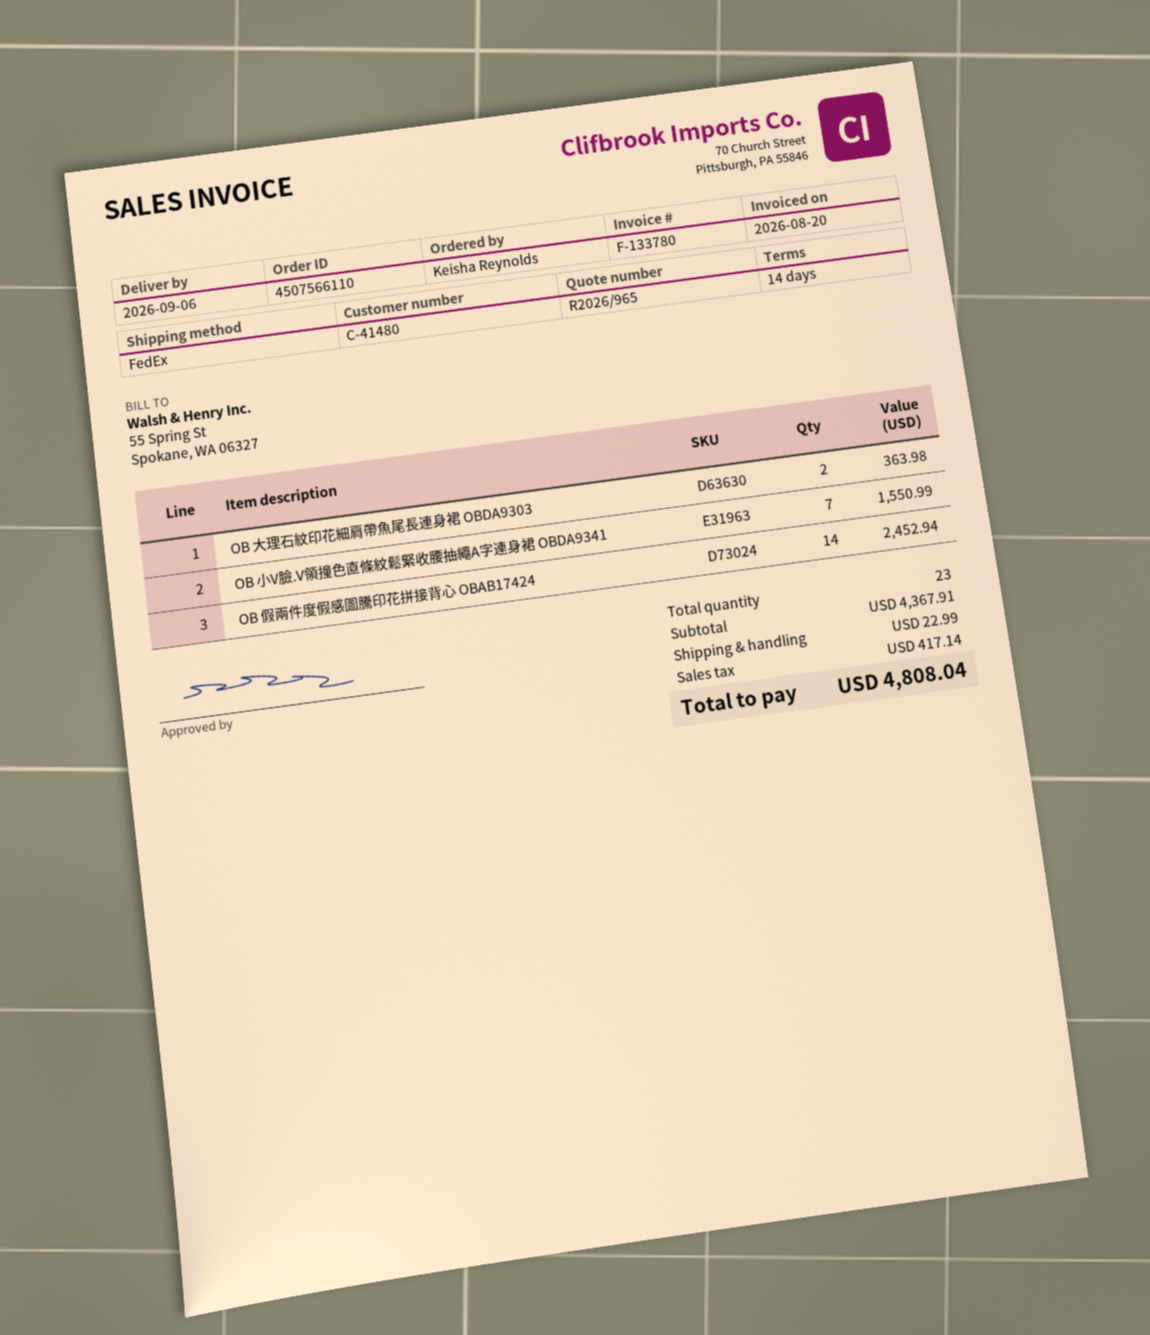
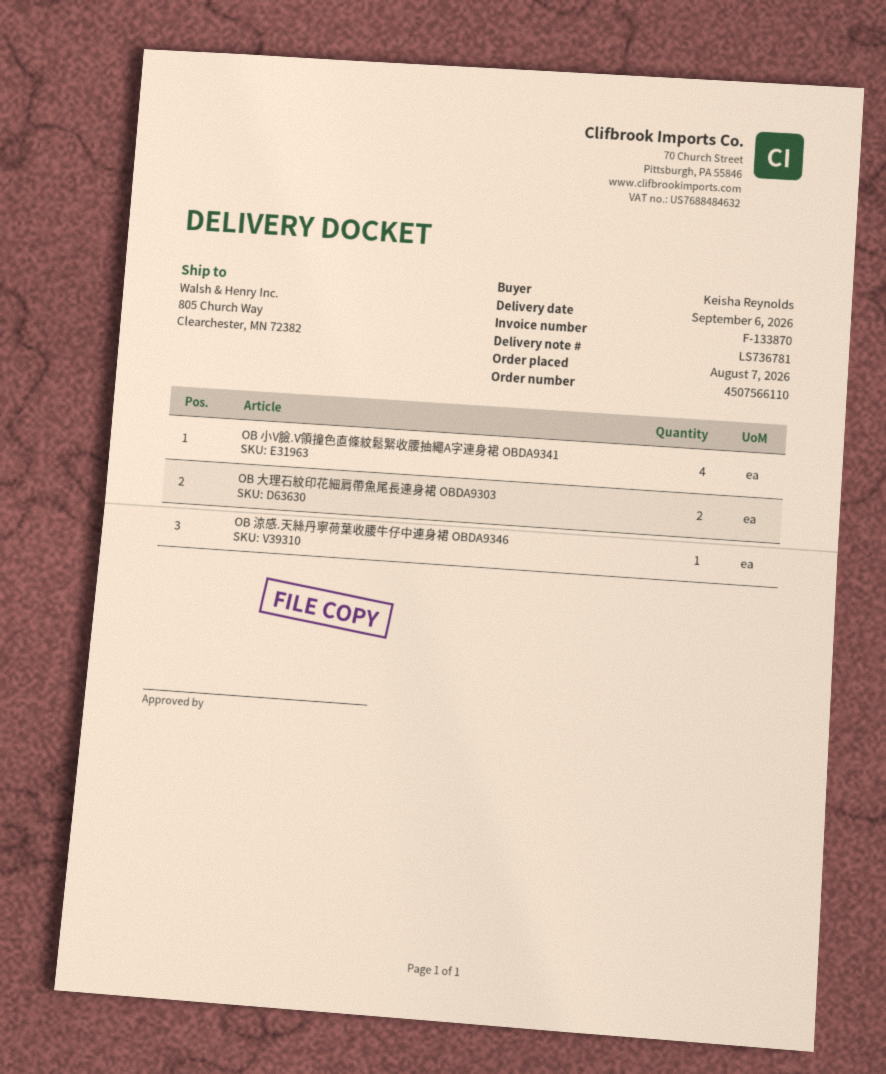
invoice number: F-133780 -> F-133870
OB 小V臉.V領撞色直條紋鬆緊收腰抽繩A字連身裙 OBDA9341: 7 -> 4
OB 假兩件度假感圖騰印花拼接背心 OBAB17424: 14 -> none
OB 涼感.天絲丹寧荷葉收腰牛仔中連身裙 OBDA9346: none -> 1

